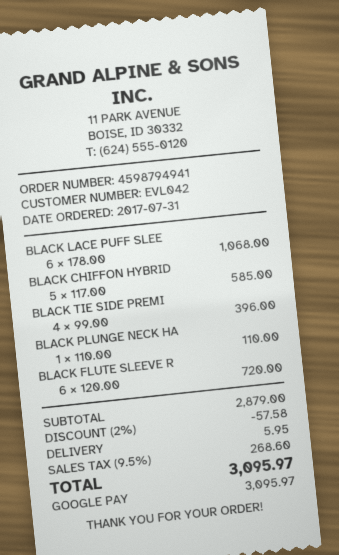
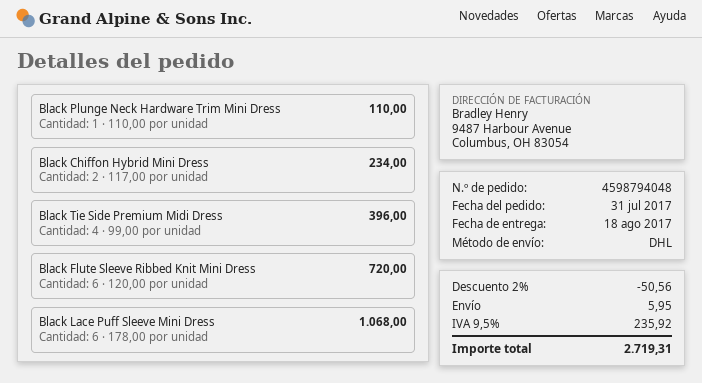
order number: 4598794941 -> 4598794048
BLACK CHIFFON HYBRID: 5 x 117.00 = 585.00 -> 2 x 117.00 = 234.00
discount: 2% = 57.58 -> 2% = 50.56
tax: 9.5% = 268.60 -> 9.5% = 235.92
total: 3095.97 -> 2719.31

